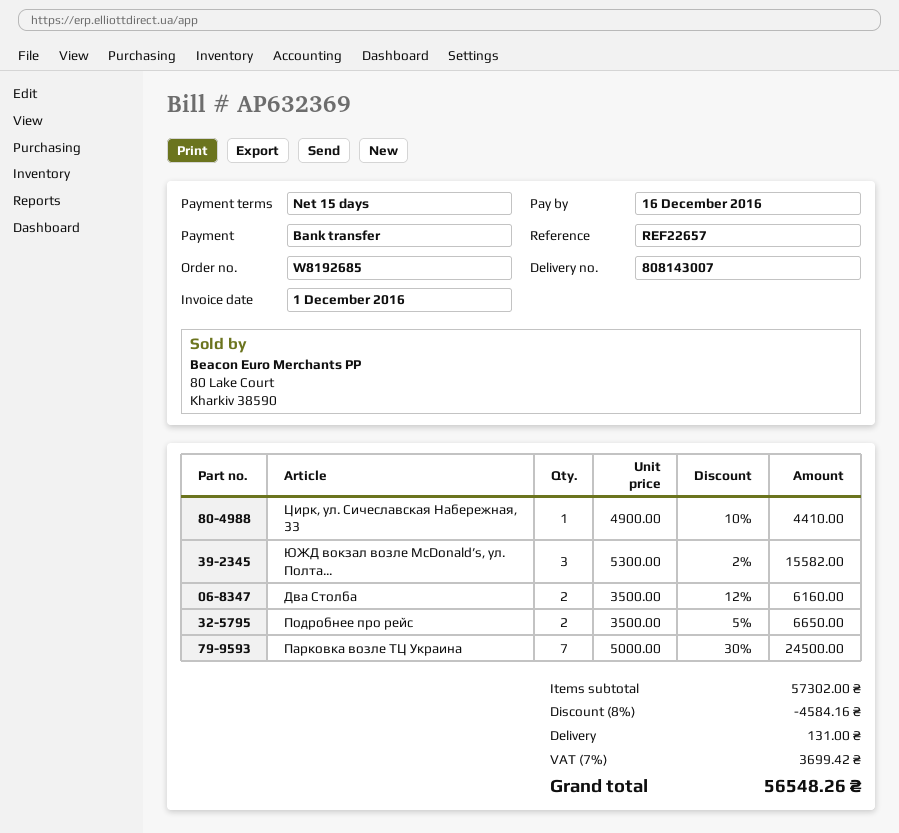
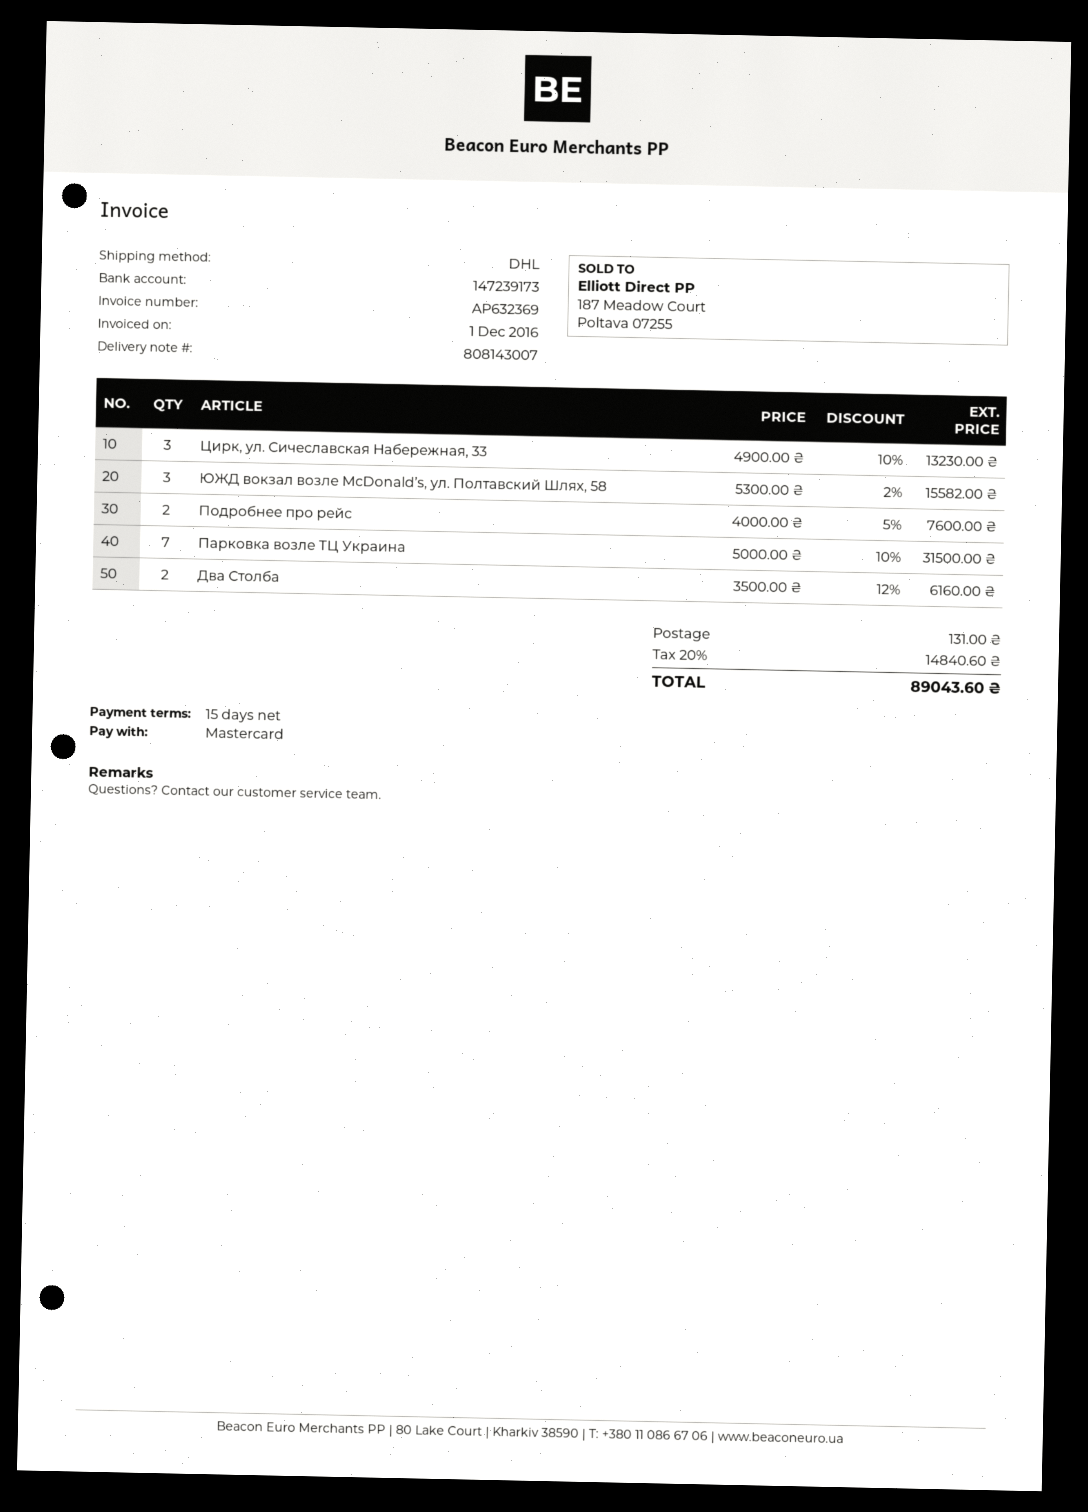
payment method: bank transfer -> Mastercard
Цирк, ул. Сичеславская Набережная, 33: 1 x 4900.00 - 10% = 4410.00 -> 3 x 4900.00 - 10% = 13230.00
Подробнее про рейс: 2 x 3500.00 - 5% = 6650.00 -> 2 x 4000.00 - 5% = 7600.00
Парковка возле ТЦ Украина: 7 x 5000.00 - 30% = 24500.00 -> 7 x 5000.00 - 10% = 31500.00
discount: 8% = 4584.16 -> none
tax: 7% = 3699.42 -> 20% = 14840.60
total: 56548.26 -> 89043.60

